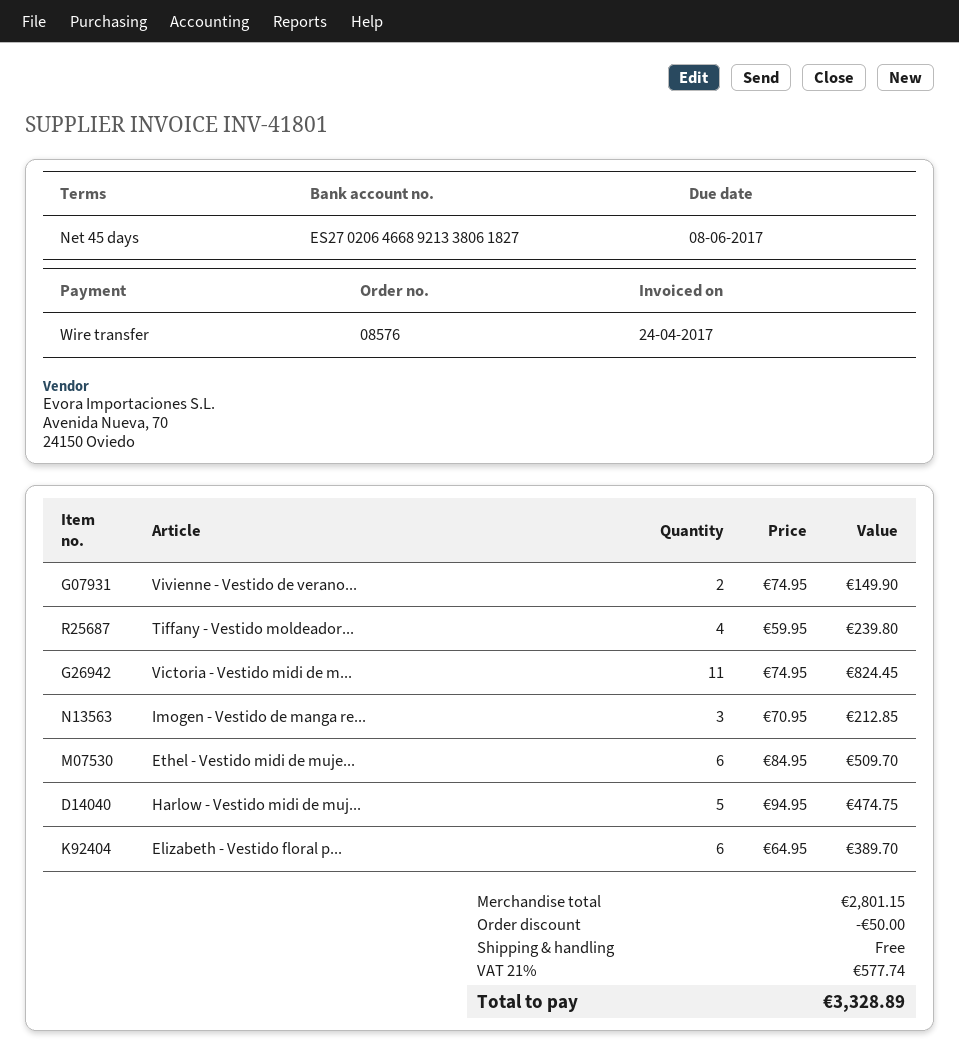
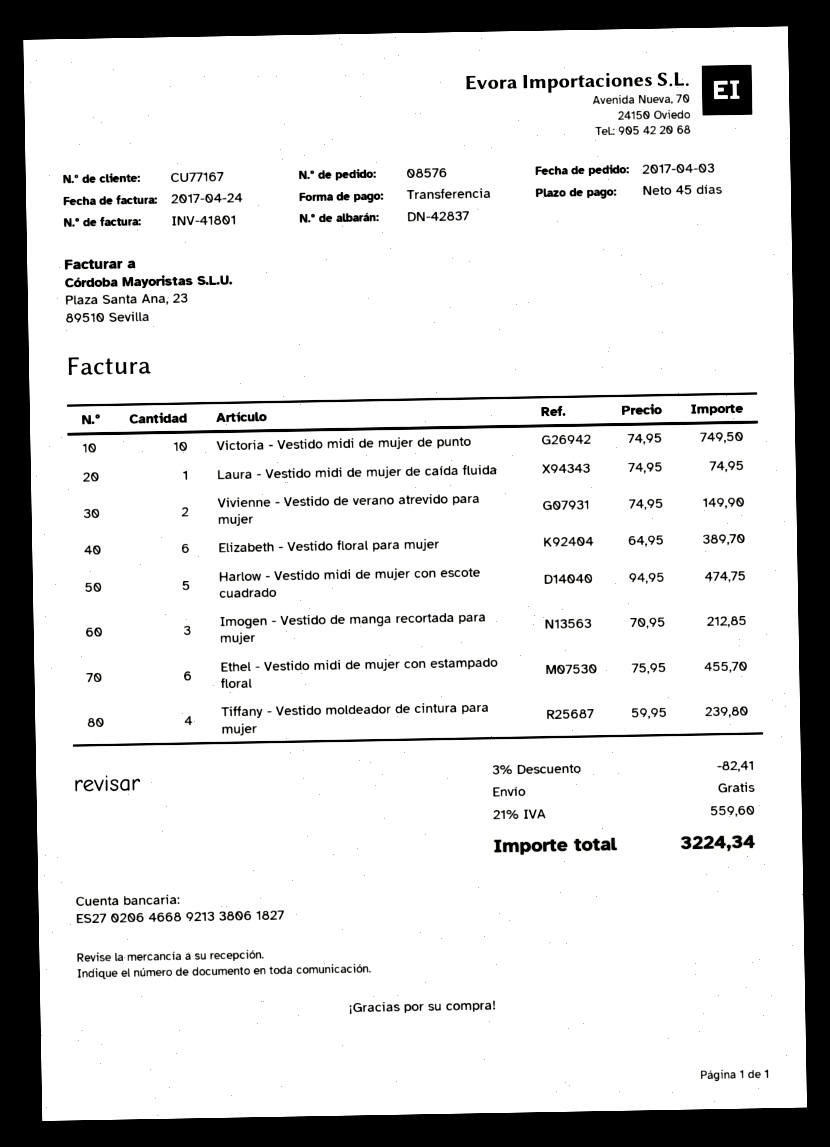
Victoria - Vestido midi de m...: 11 x 74.95 = 824.45 -> 10 x 74.95 = 749.50
Ethel - Vestido midi de muje...: 6 x 84.95 = 509.70 -> 6 x 75.95 = 455.70
Laura - Vestido midi de mujer de caída fluida: none -> 1 x 74.95 = 74.95
discount: 50.00 -> 82.41
tax: 21% = 577.74 -> 21% = 559.60
total: 3328.89 -> 3224.34

